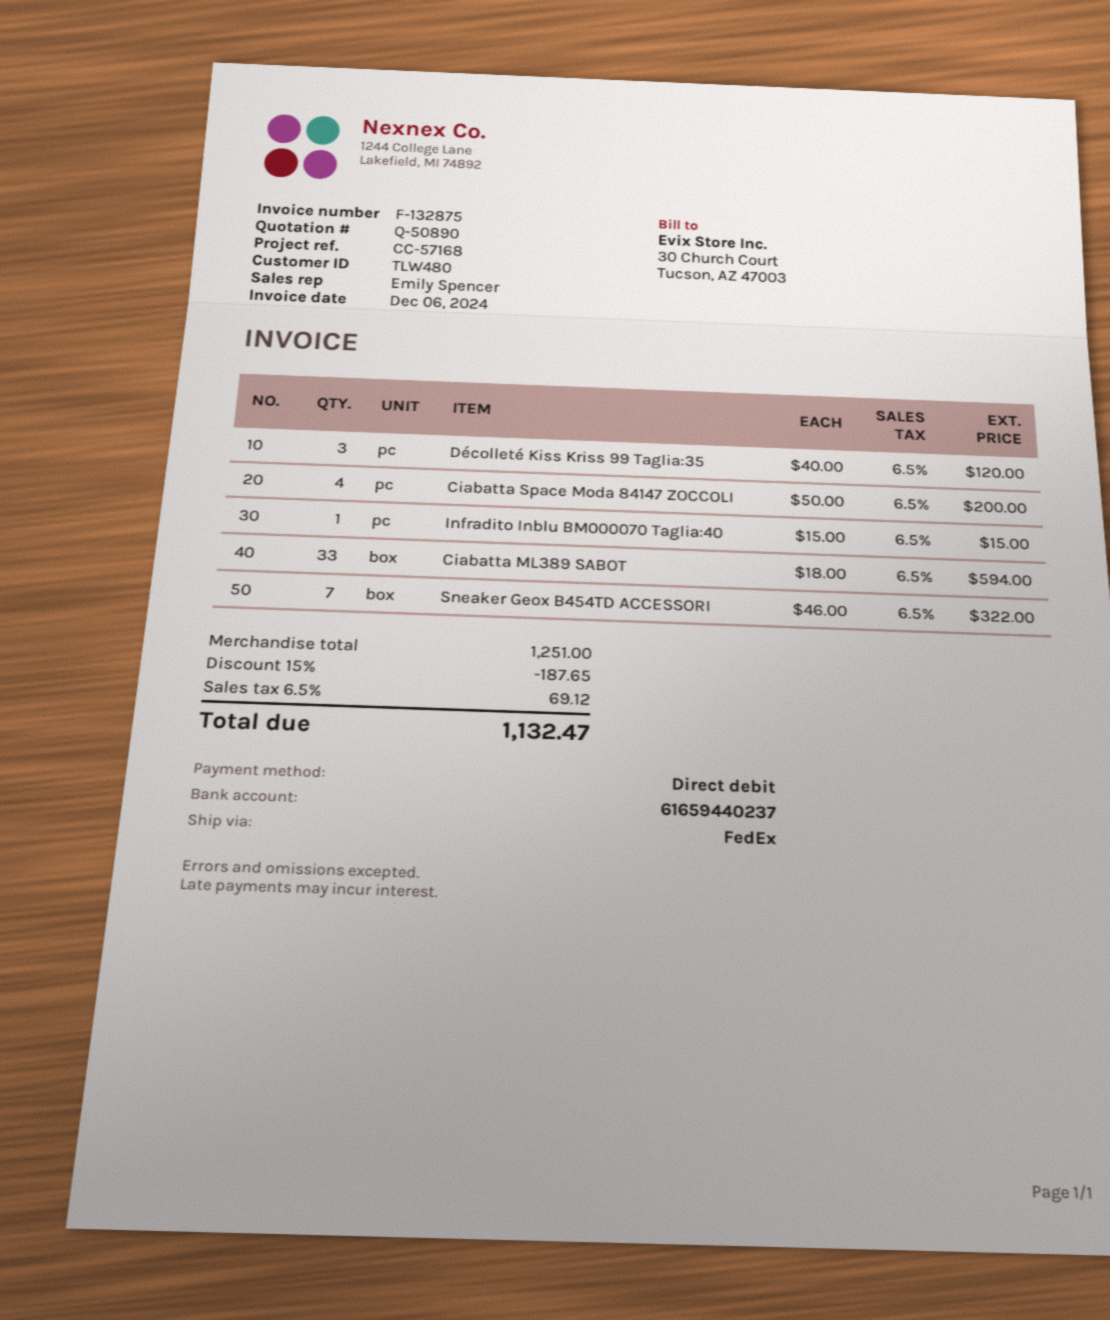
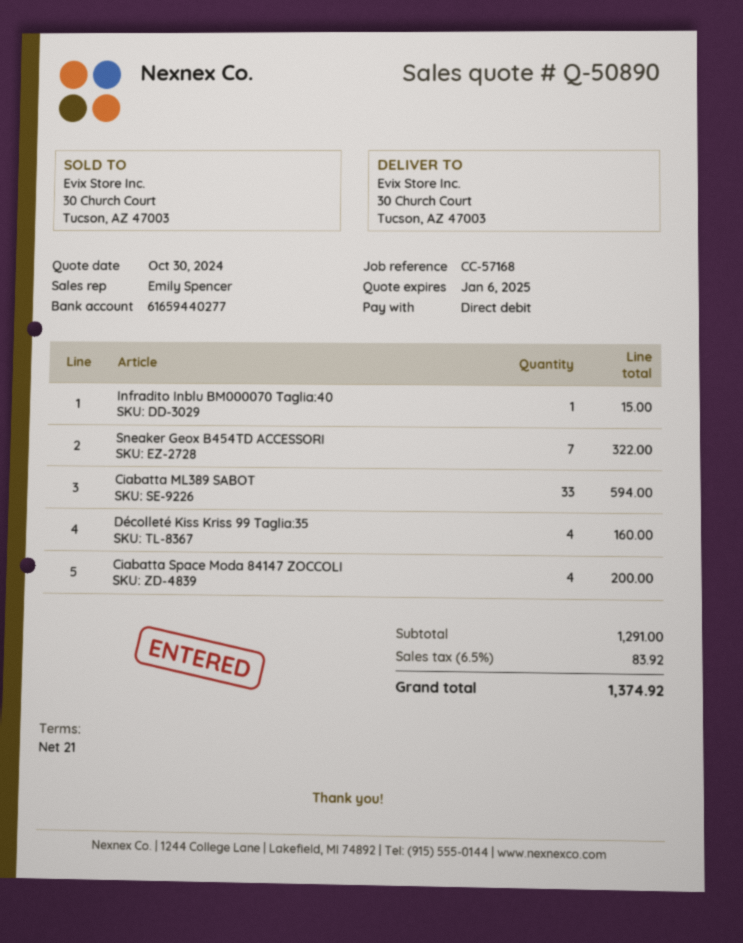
bank account: 61659440237 -> 61659440277
Décolleté Kiss Kriss 99 Taglia:35: 3 for 120.00 -> 4 for 160.00
subtotal: 1251.00 -> 1291.00
discount: 15% = 187.65 -> none
tax: 6.5% = 69.12 -> 6.5% = 83.92
total: 1132.47 -> 1374.92

